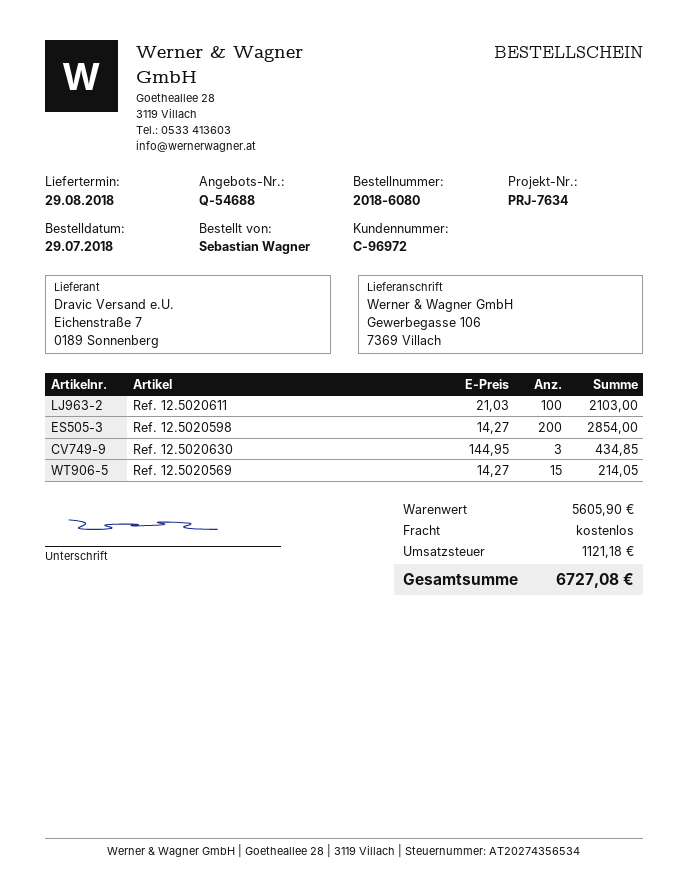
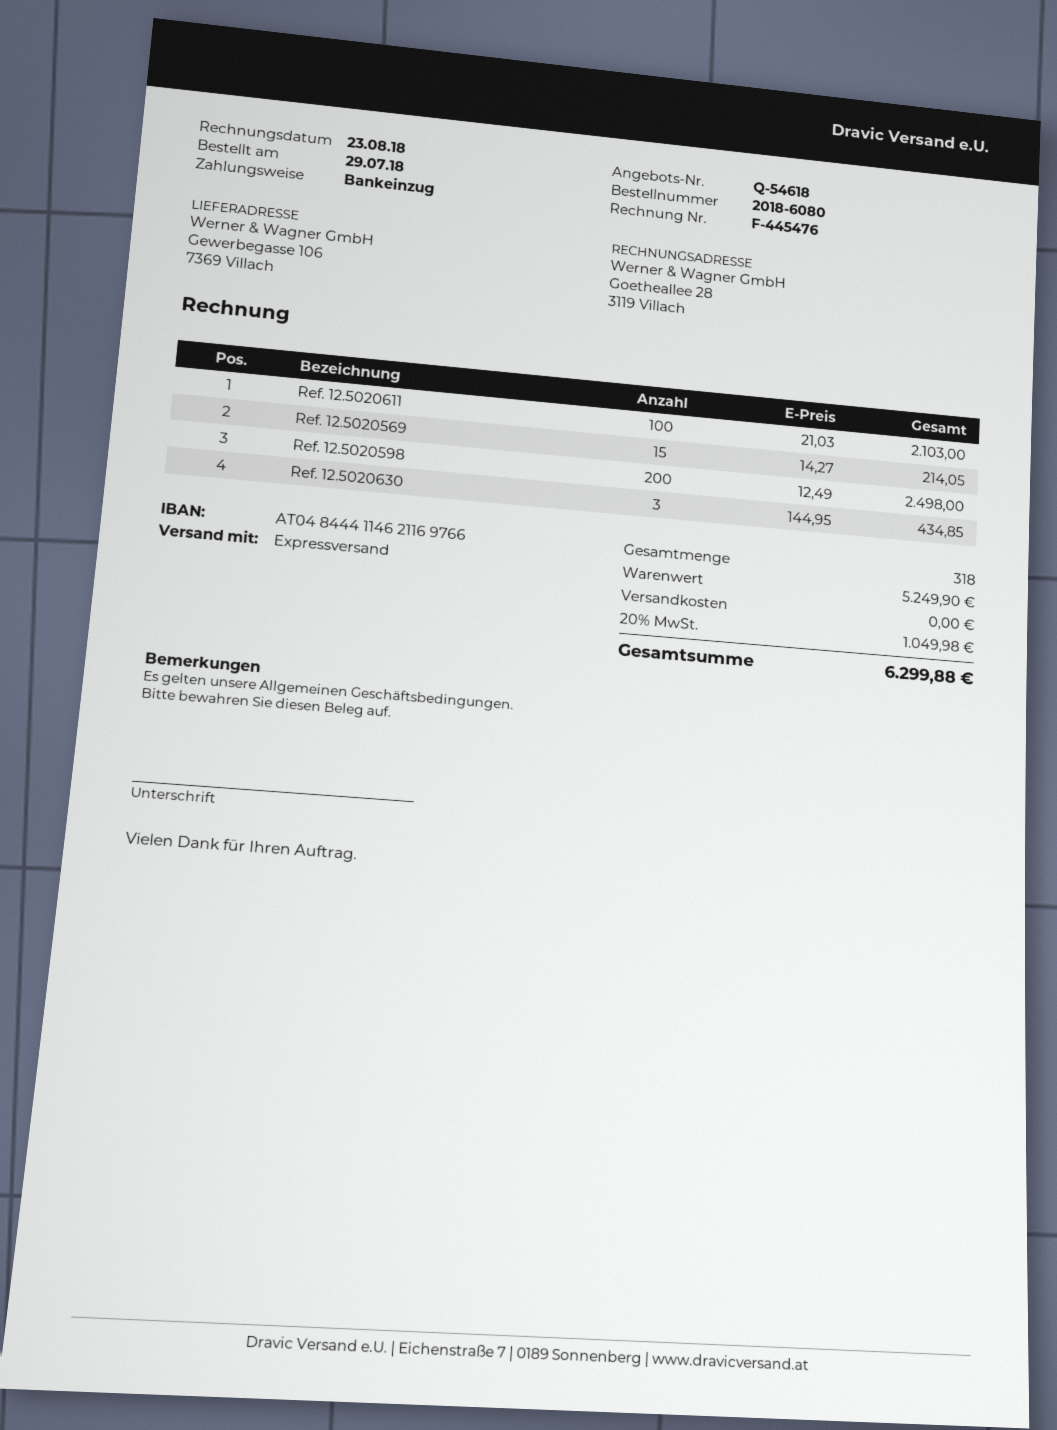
quote number: Q-54688 -> Q-54618
Ref. 12.5020598: 200 x 14.27 = 2854.00 -> 200 x 12.49 = 2498.00
subtotal: 5605.90 -> 5249.90
tax: 1121.18 -> 1049.98
total: 6727.08 -> 6299.88

